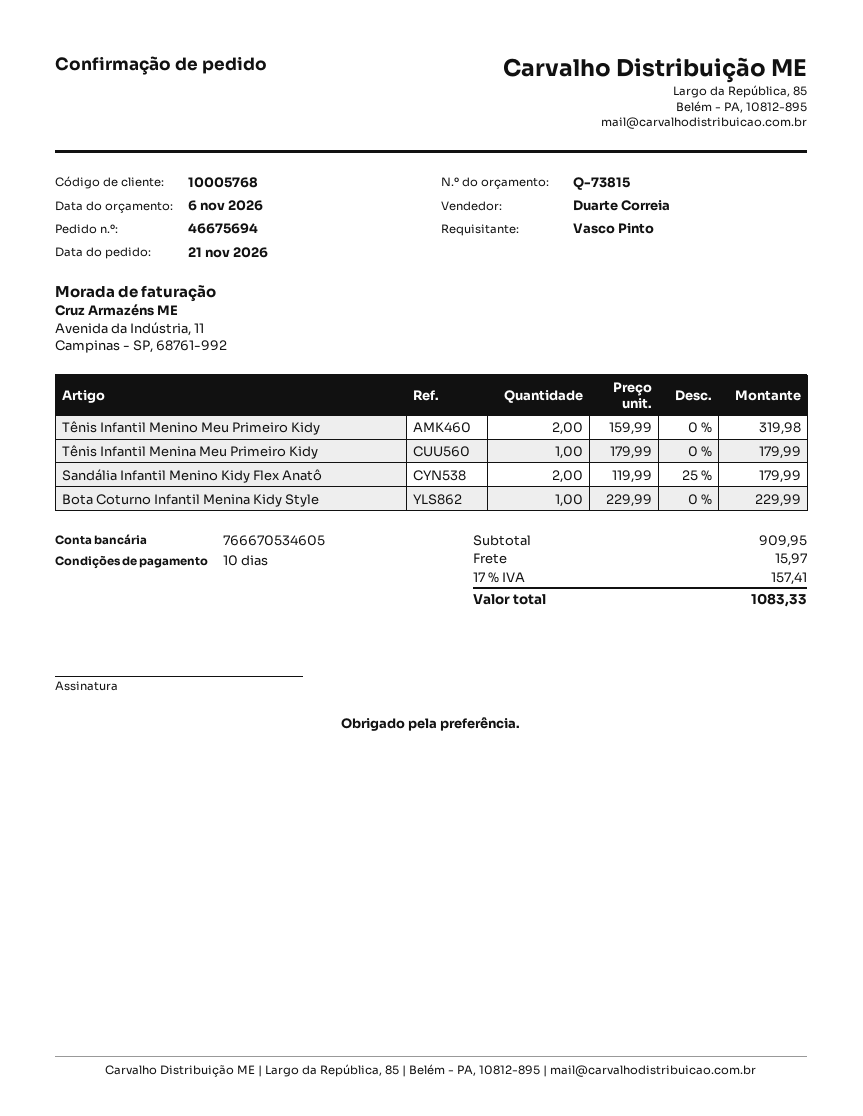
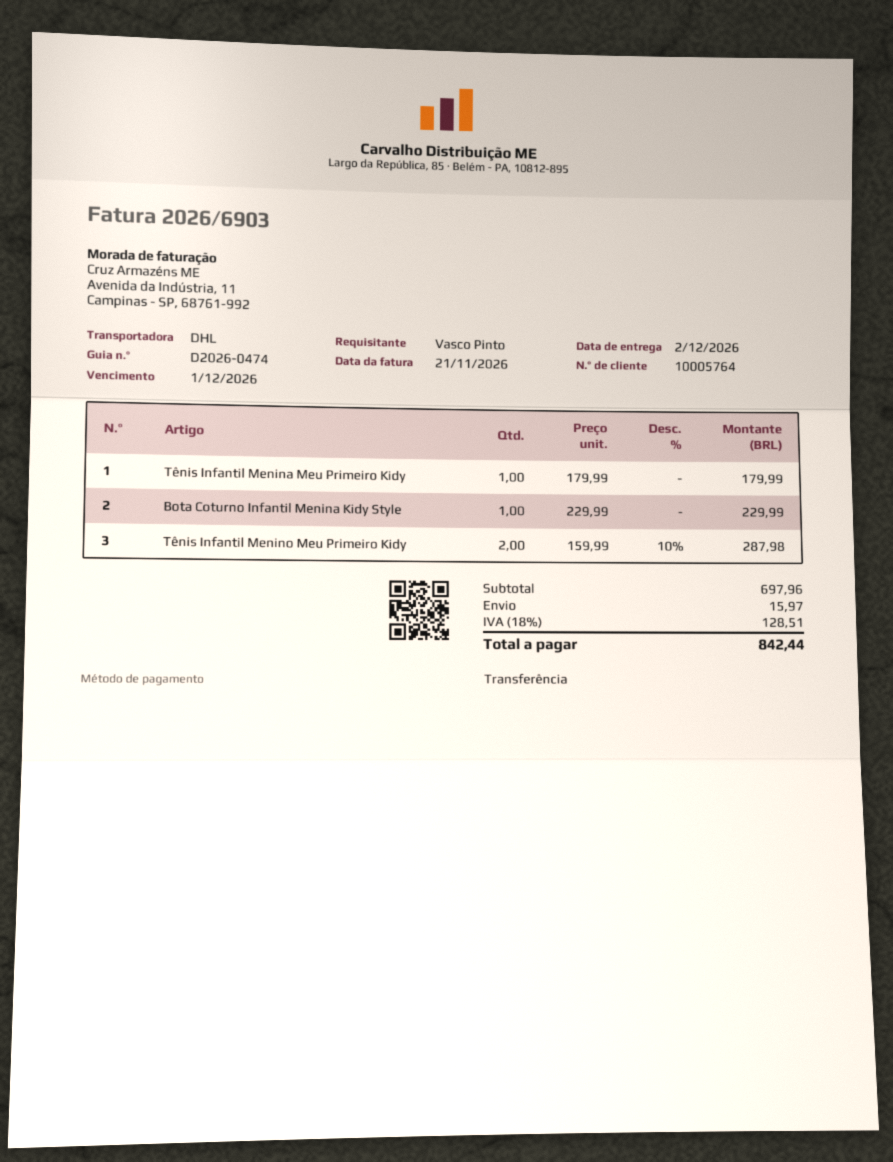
customer number: 10005768 -> 10005764
Tênis Infantil Menino Meu Primeiro Kidy: 2 x 159.99 = 319.98 -> 2 x 159.99 - 10% = 287.98
Sandália Infantil Menino Kidy Flex Anatô: 2 x 119.99 - 25% = 179.99 -> none
subtotal: 909.95 -> 697.96
tax: 17% = 157.41 -> 18% = 128.51
total: 1083.33 -> 842.44

